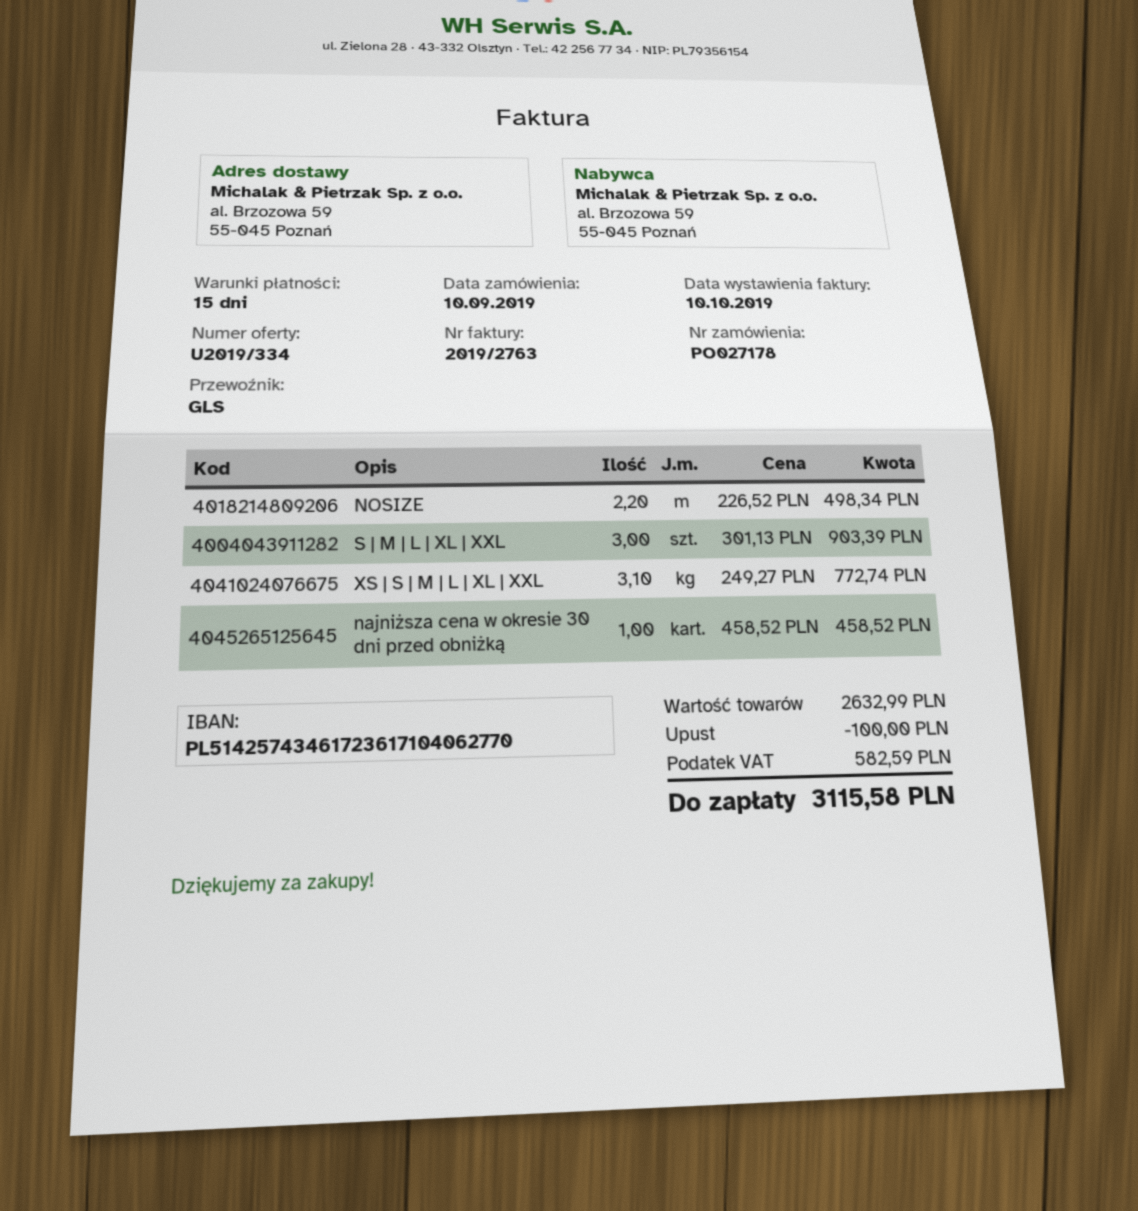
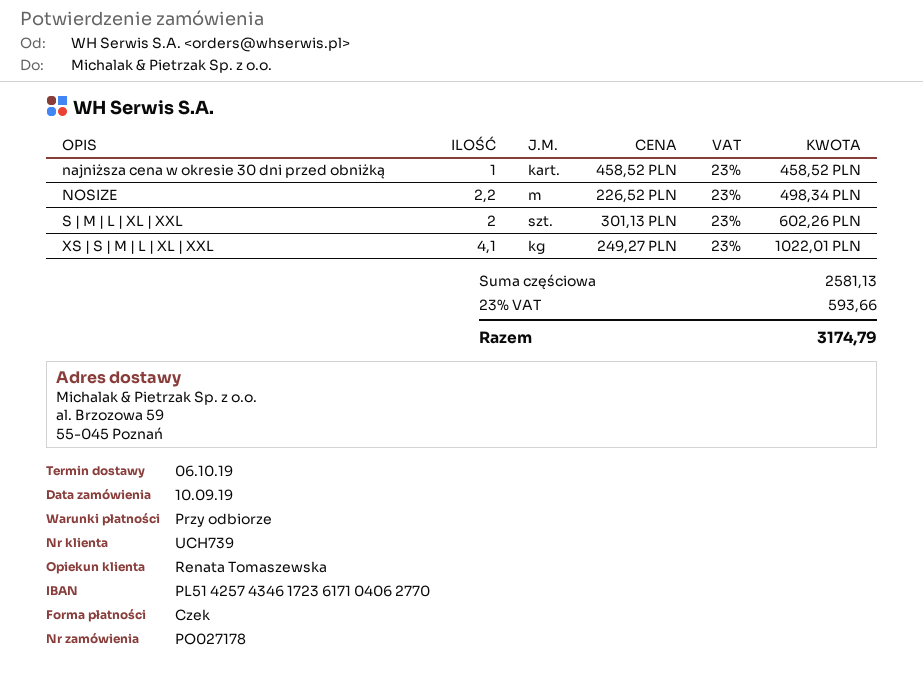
payment terms: 15 days -> on receipt
S | M | L | XL | XXL: 3 x 301.13 = 903.39 -> 2 x 301.13 = 602.26
XS | S | M | L | XL | XXL: 3.1 x 249.27 = 772.74 -> 4.1 x 249.27 = 1022.01
subtotal: 2632.99 -> 2581.13
discount: 100.00 -> none
tax: 582.59 -> 593.66
total: 3115.58 -> 3174.79

